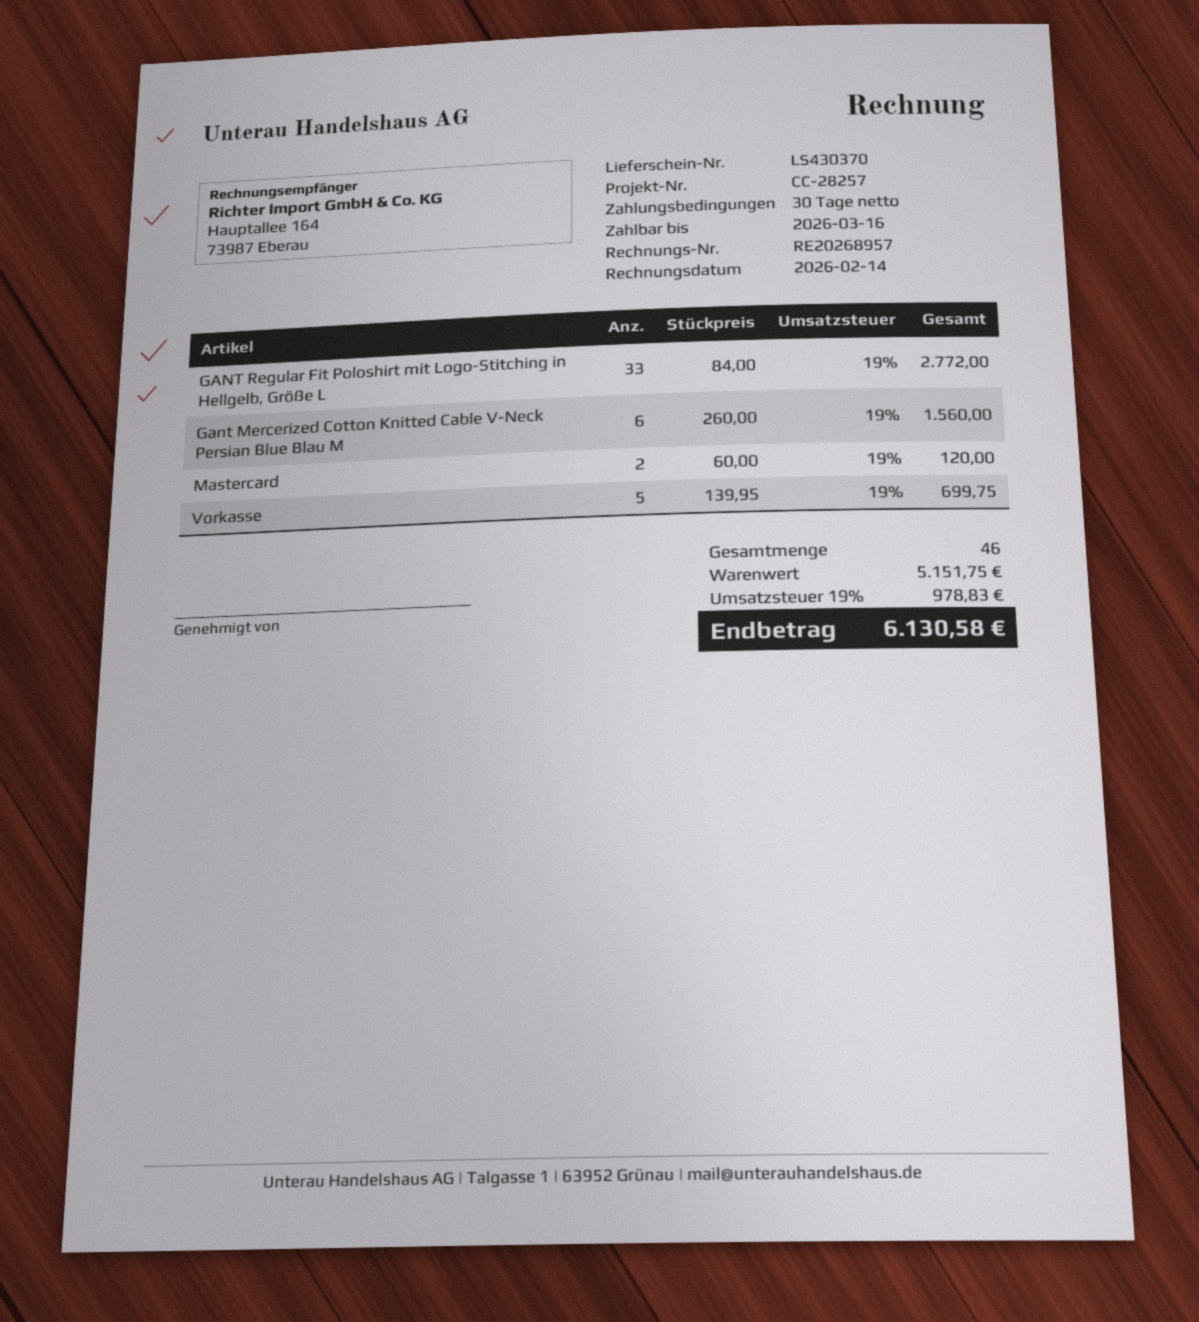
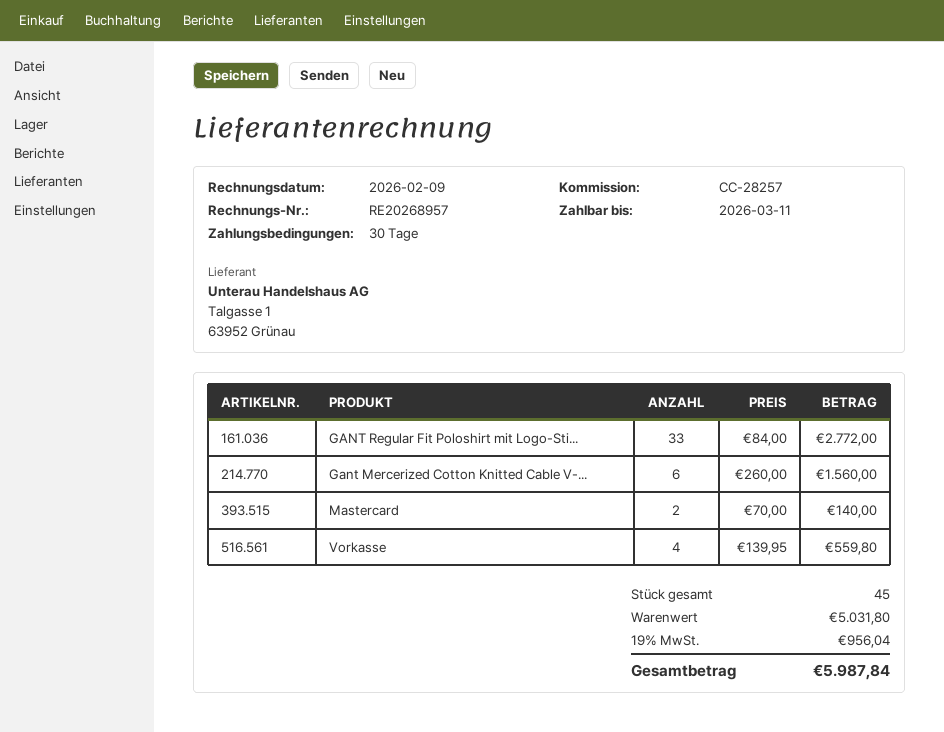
invoice date: 2026-02-14 -> 2026-02-09
due date: 2026-03-16 -> 2026-03-11
Mastercard: 2 x 60.00 = 120.00 -> 2 x 70.00 = 140.00
Vorkasse: 5 x 139.95 = 699.75 -> 4 x 139.95 = 559.80
total quantity: 46 -> 45
subtotal: 5151.75 -> 5031.80
tax: 19% = 978.83 -> 19% = 956.04
total: 6130.58 -> 5987.84

